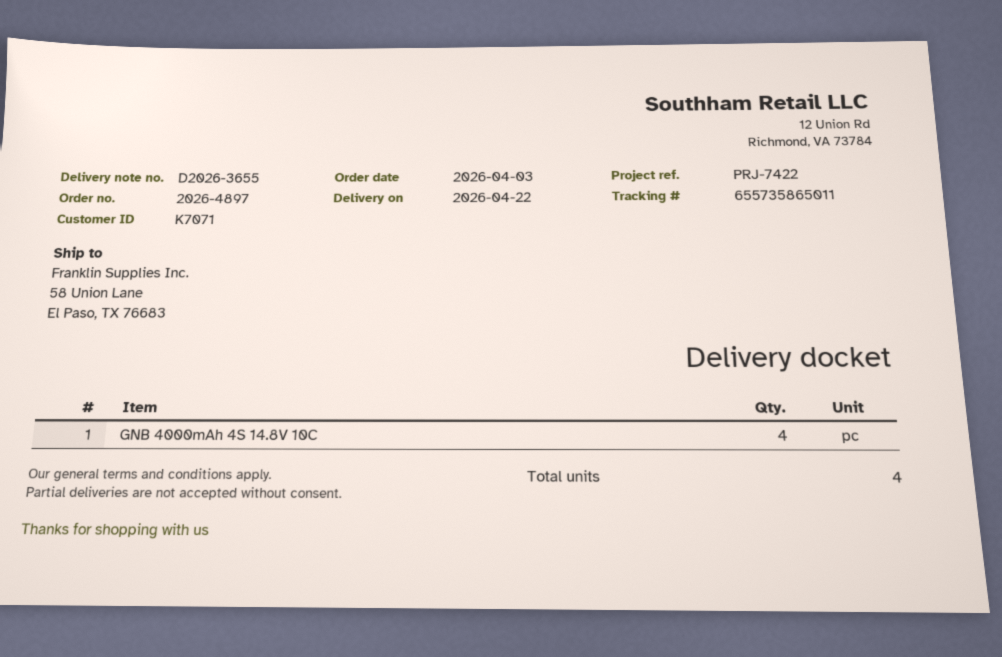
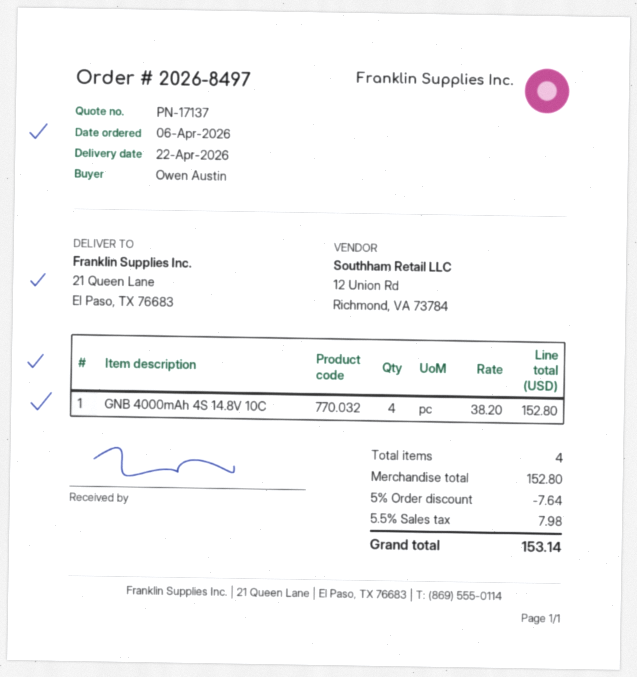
order number: 2026-4897 -> 2026-8497
order date: 2026-04-03 -> 2026-04-06
ship to: 58 Union Lane, El Paso, TX 76683 -> 21 Queen Lane, El Paso, TX 76683

